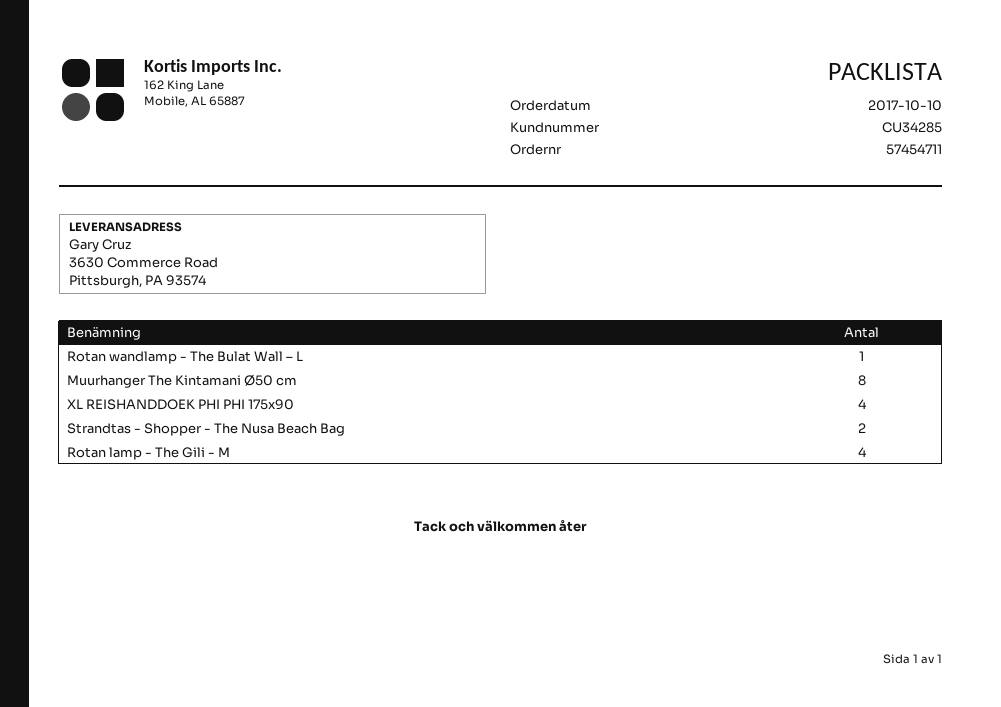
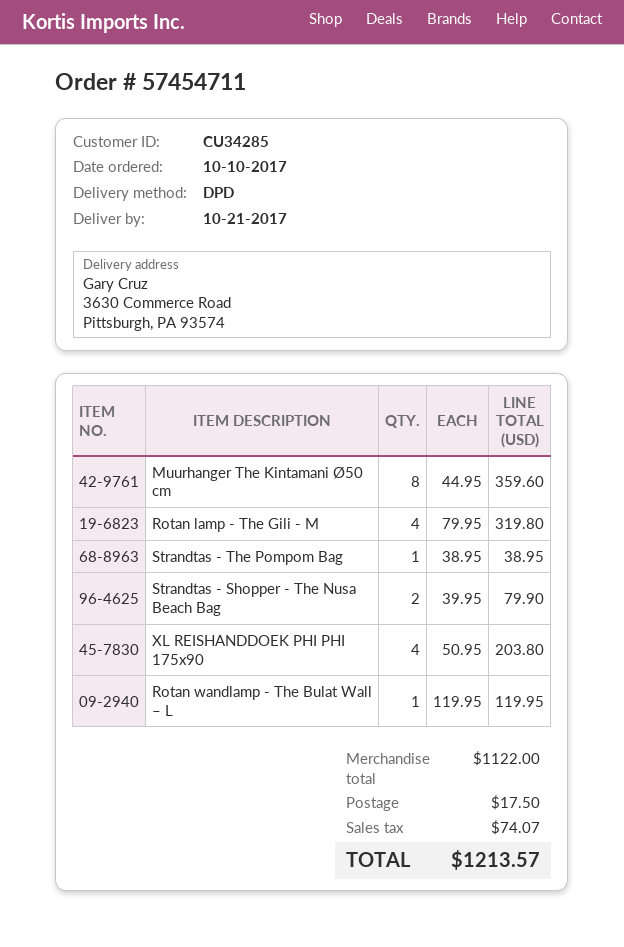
Strandtas - The Pompom Bag: none -> 1

